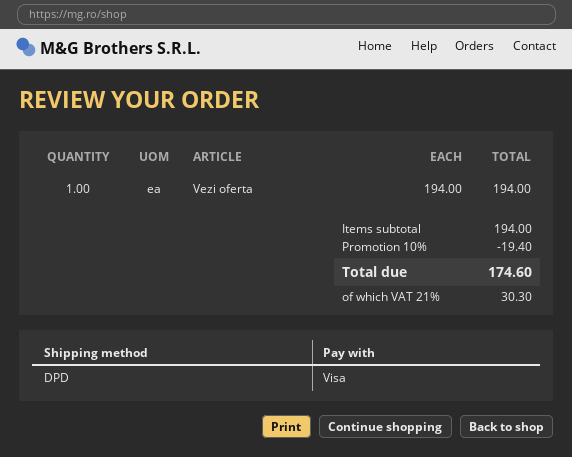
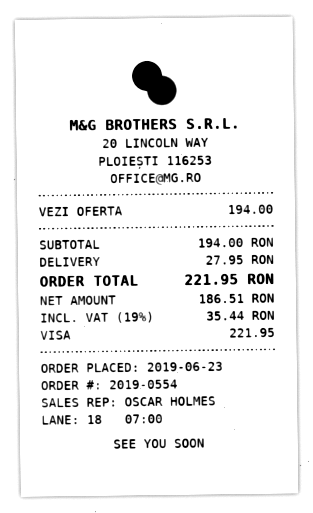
discount: 10% = 19.40 -> none
shipping: none -> 27.95
tax: 21% = 30.30 -> 19% = 35.44
total: 174.60 -> 221.95

